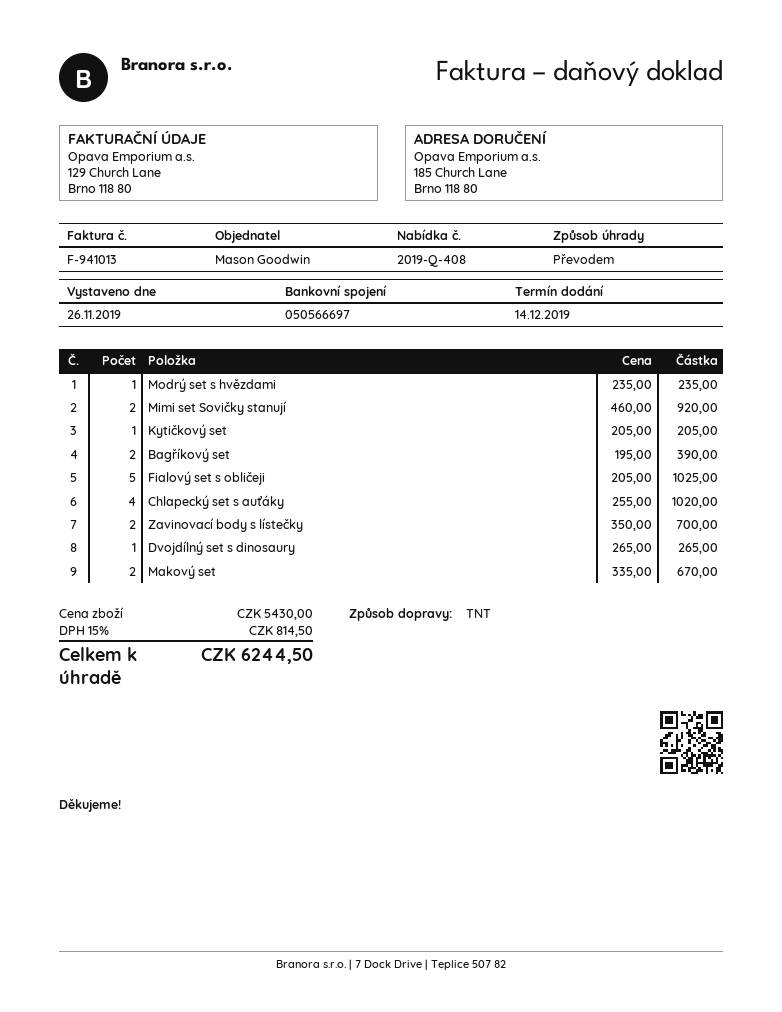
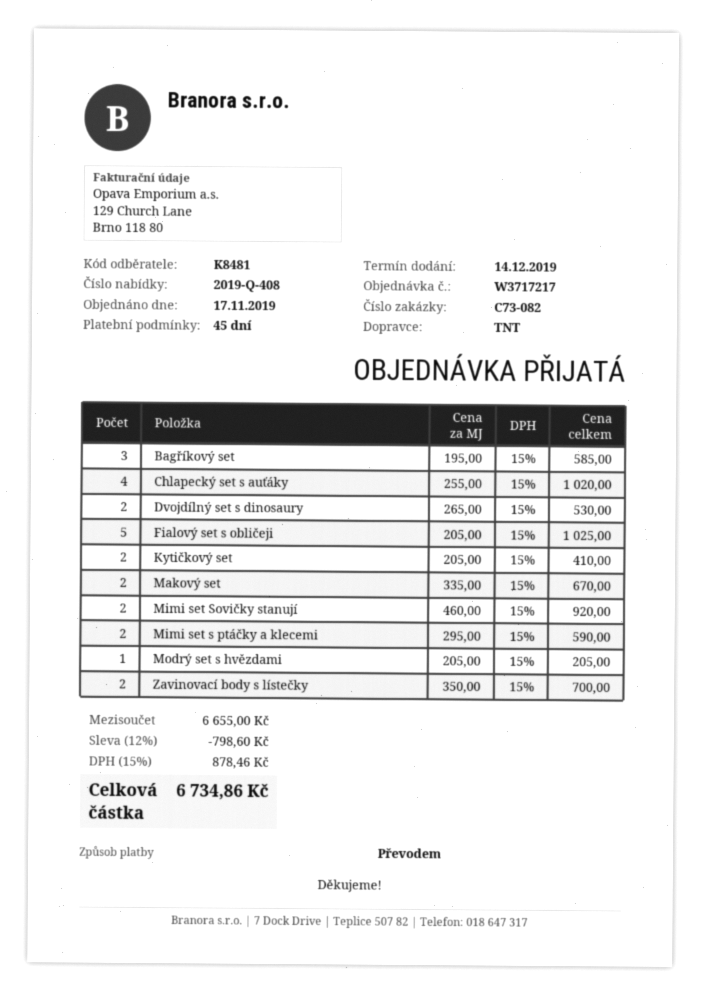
Modrý set s hvězdami: 1 x 235.00 = 235.00 -> 1 x 205.00 = 205.00
Kytičkový set: 1 x 205.00 = 205.00 -> 2 x 205.00 = 410.00
Bagříkový set: 2 x 195.00 = 390.00 -> 3 x 195.00 = 585.00
Dvojdílný set s dinosaury: 1 x 265.00 = 265.00 -> 2 x 265.00 = 530.00
Mimi set s ptáčky a klecemi: none -> 2 x 295.00 = 590.00
subtotal: 5430.00 -> 6655.00
discount: none -> 12% = 798.60
tax: 15% = 814.50 -> 15% = 878.46
total: 6244.50 -> 6734.86

